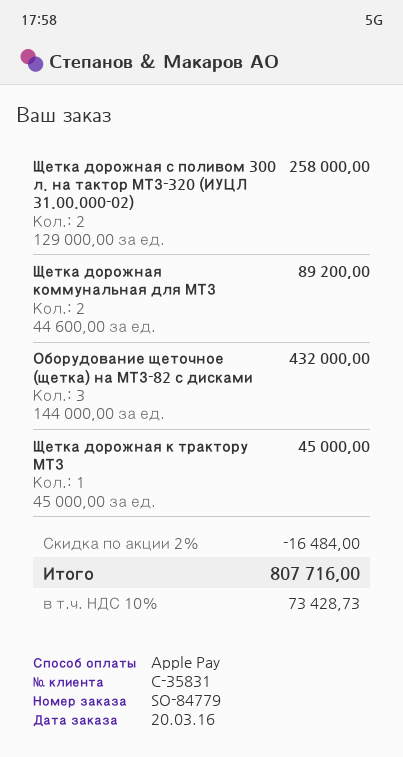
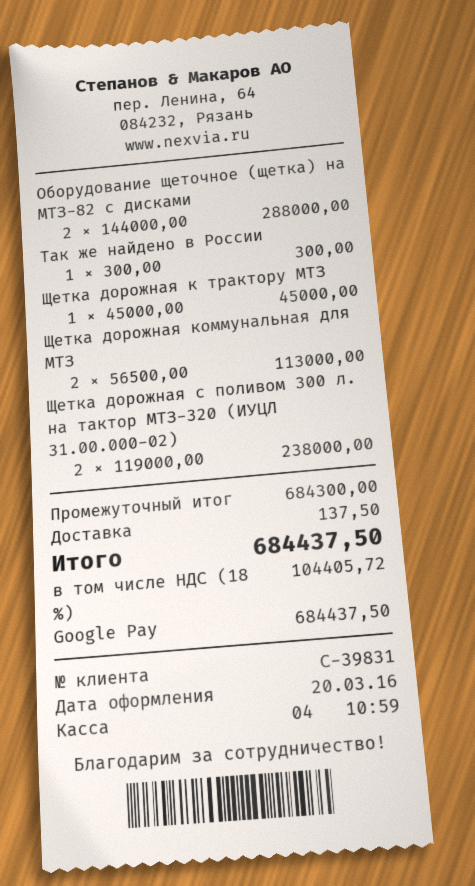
customer number: C-35831 -> C-39831
payment method: Apple Pay -> Google Pay
Щетка дорожная с поливом 300 л. на тактор МТЗ-320 (ИУЦЛ 31.00.000-02): 2 x 129000.00 = 258000.00 -> 2 x 119000.00 = 238000.00
Щетка дорожная коммунальная для МТЗ: 2 x 44600.00 = 89200.00 -> 2 x 56500.00 = 113000.00
Оборудование щеточное (щетка) на МТЗ-82 с дисками: 3 x 144000.00 = 432000.00 -> 2 x 144000.00 = 288000.00
Так же найдено в России: none -> 1 x 300.00 = 300.00
discount: 2% = 16484.00 -> none
shipping: none -> 137.50
tax: 10% = 73428.73 -> 18% = 104405.72
total: 807716.00 -> 684437.50

